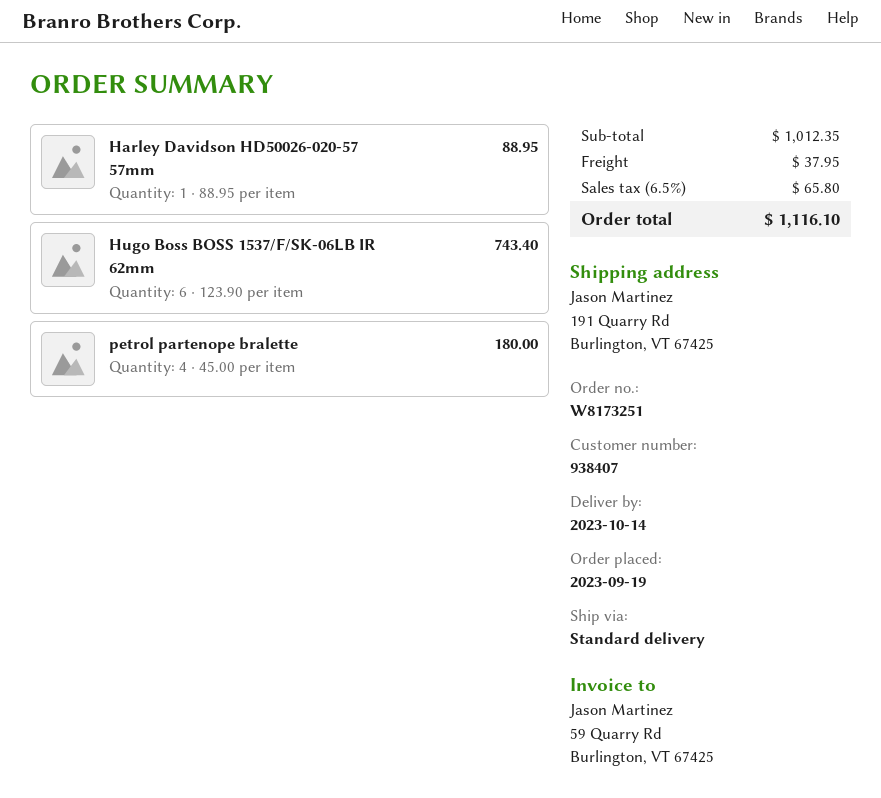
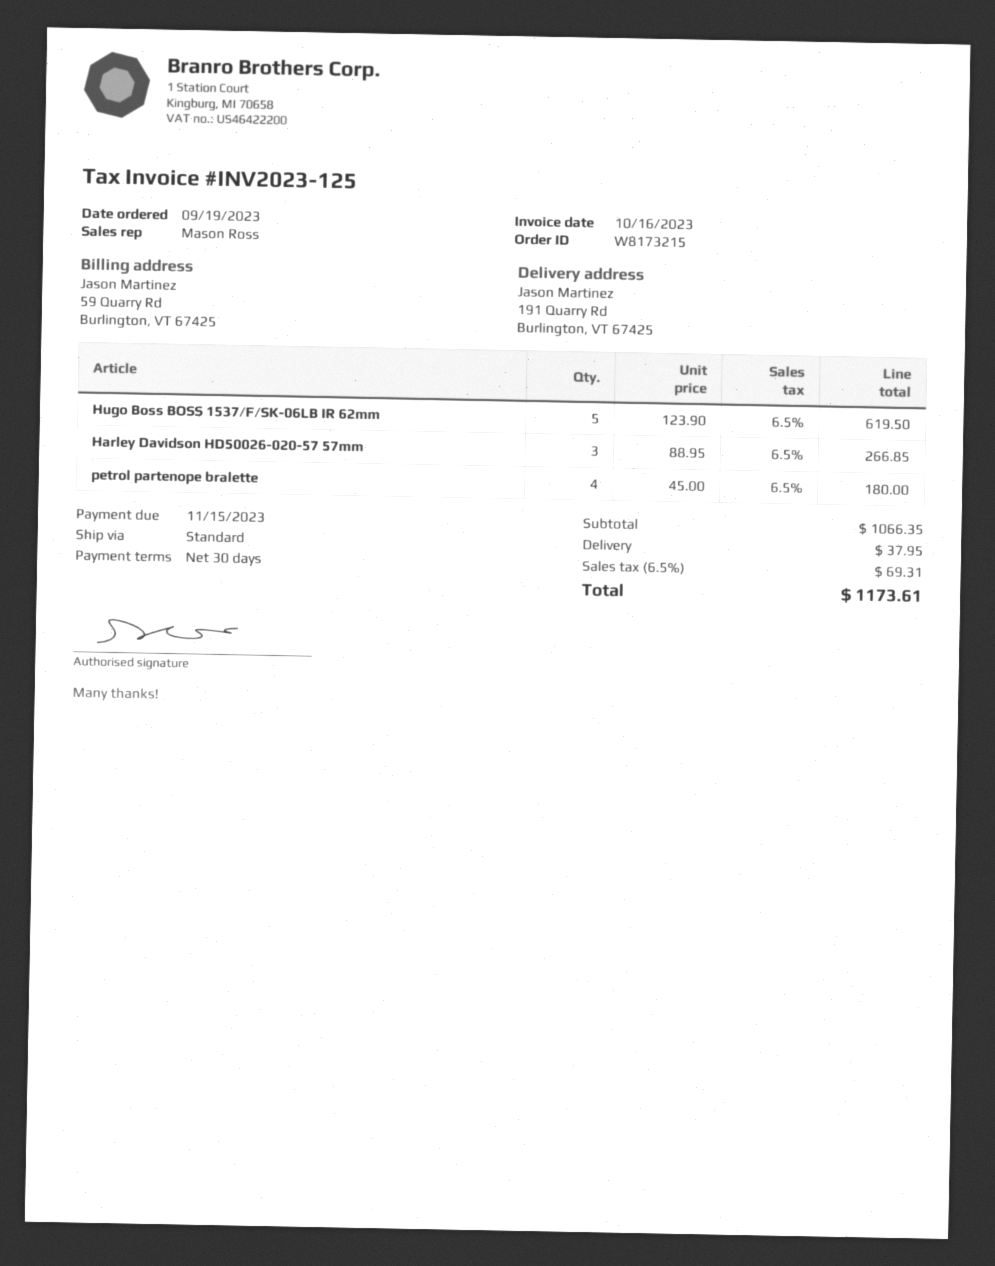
order number: W8173251 -> W8173215
Harley Davidson HD50026-020-57 57mm: 1 x 88.95 = 88.95 -> 3 x 88.95 = 266.85
Hugo Boss BOSS 1537/F/SK-06LB IR 62mm: 6 x 123.90 = 743.40 -> 5 x 123.90 = 619.50
subtotal: 1012.35 -> 1066.35
tax: 6.5% = 65.80 -> 6.5% = 69.31
total: 1116.10 -> 1173.61

